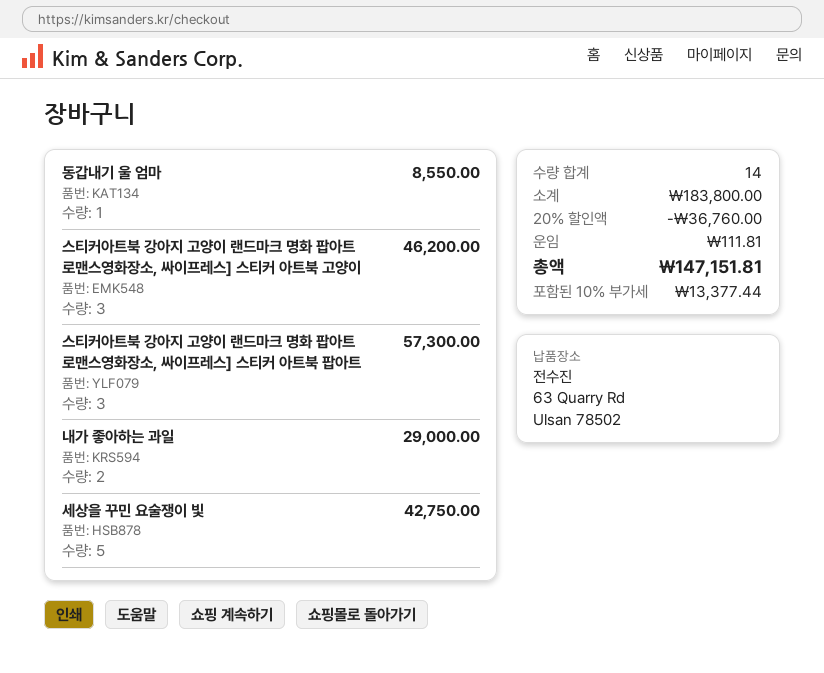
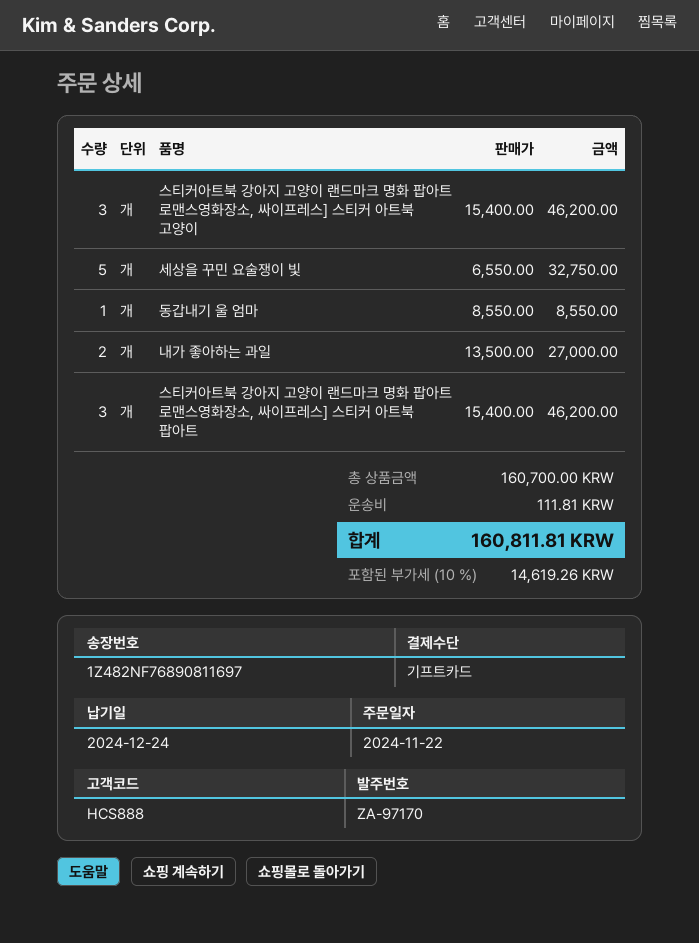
스티커아트북 강아지 고양이 랜드마크 명화 팝아트 로맨스영화장소, 싸이프레스] 스티커 아트북 팝아트: 3 for 57300.00 -> 3 for 46200.00
내가 좋아하는 과일: 2 for 29000.00 -> 2 for 27000.00
세상을 꾸민 요술쟁이 빛: 5 for 42750.00 -> 5 for 32750.00
subtotal: 183800.00 -> 160700.00
discount: 20% = 36760.00 -> none
tax: 10% = 13377.44 -> 10% = 14619.26
total: 147151.81 -> 160811.81

